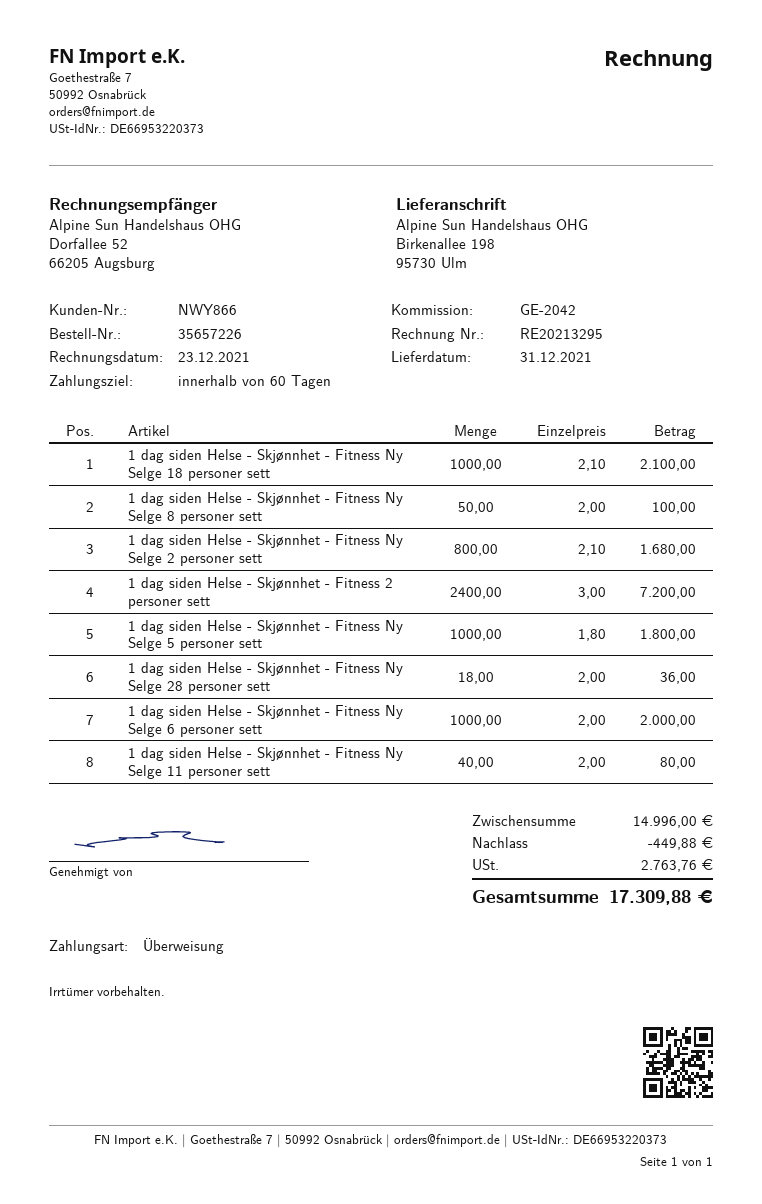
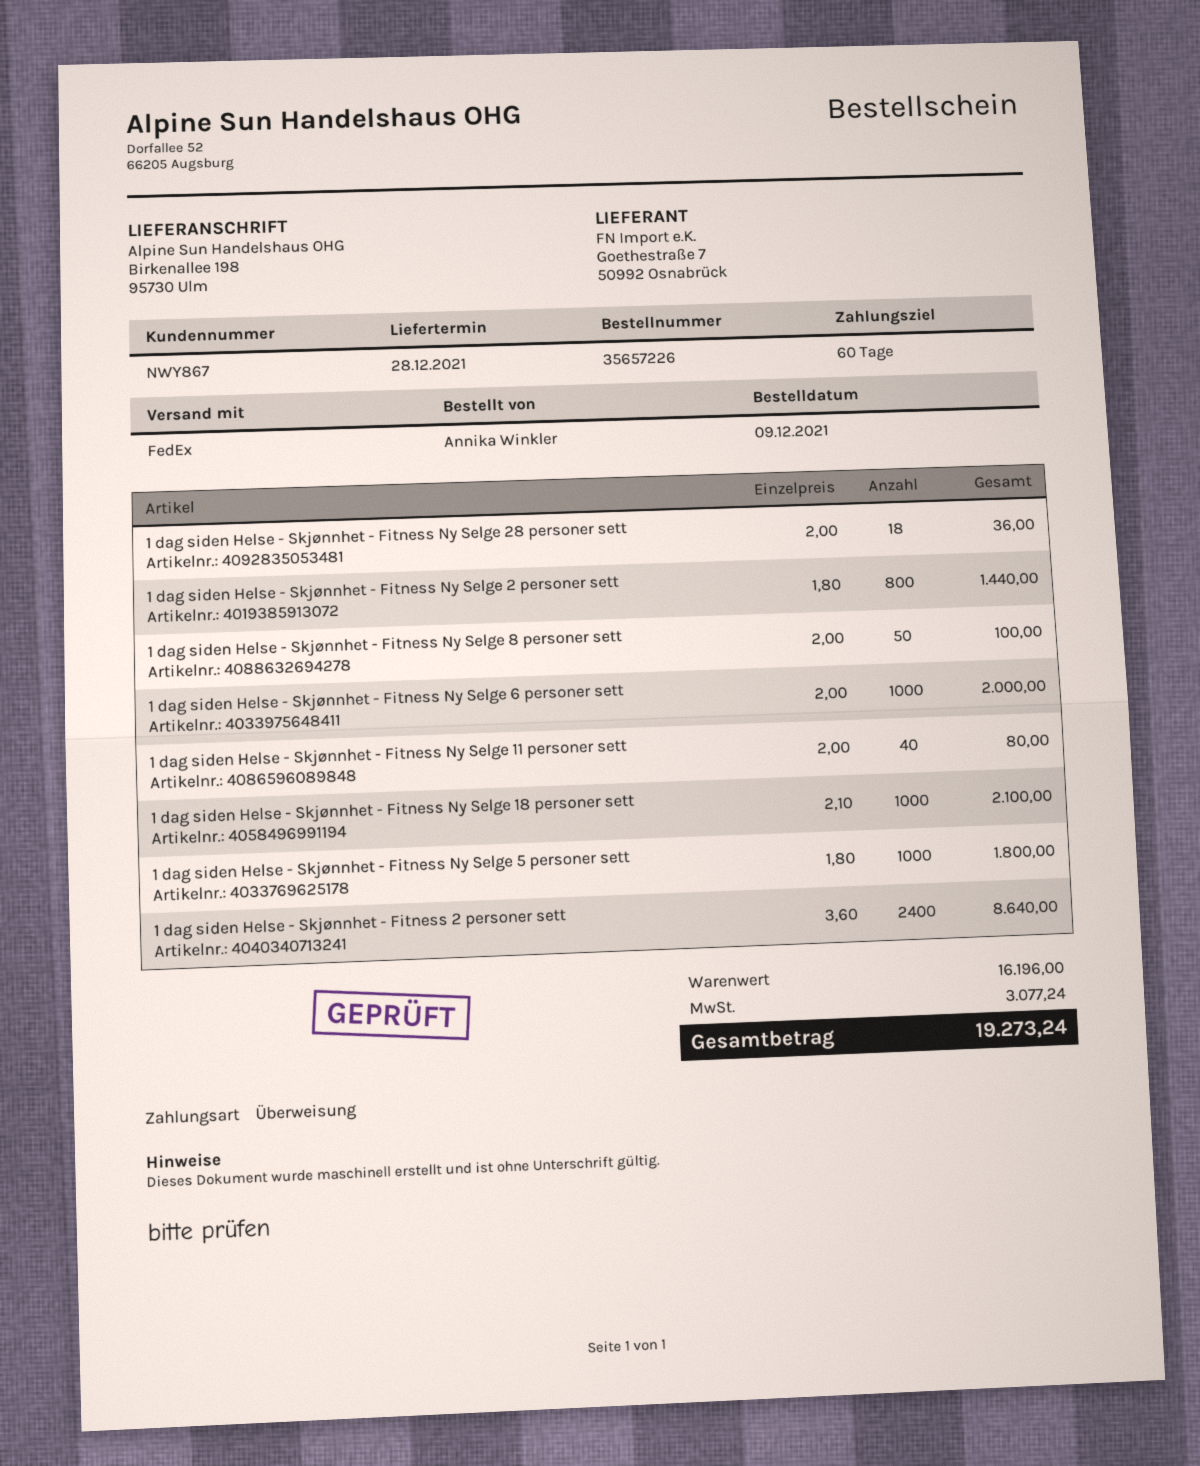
delivery date: 2021-12-31 -> 2021-12-28
customer number: NWY866 -> NWY867
1 dag siden Helse - Skjønnhet - Fitness Ny Selge 2 personer sett: 800 x 2.10 = 1680.00 -> 800 x 1.80 = 1440.00
1 dag siden Helse - Skjønnhet - Fitness 2 personer sett: 2400 x 3.00 = 7200.00 -> 2400 x 3.60 = 8640.00
subtotal: 14996.00 -> 16196.00
discount: 449.88 -> none
tax: 2763.76 -> 3077.24
total: 17309.88 -> 19273.24

